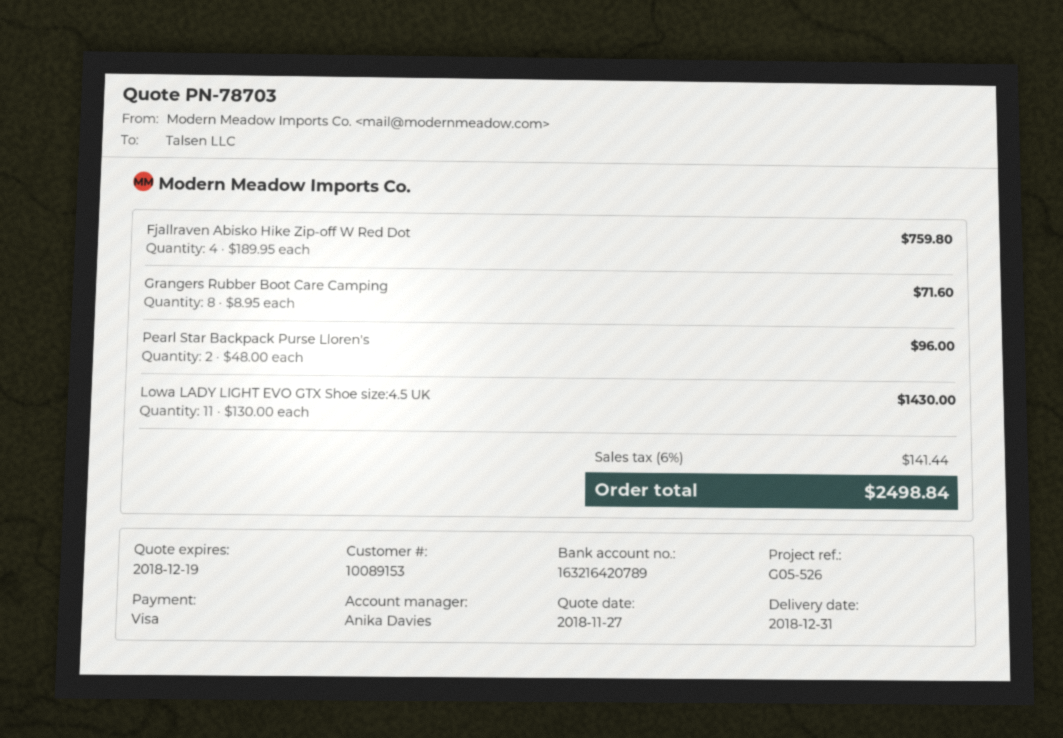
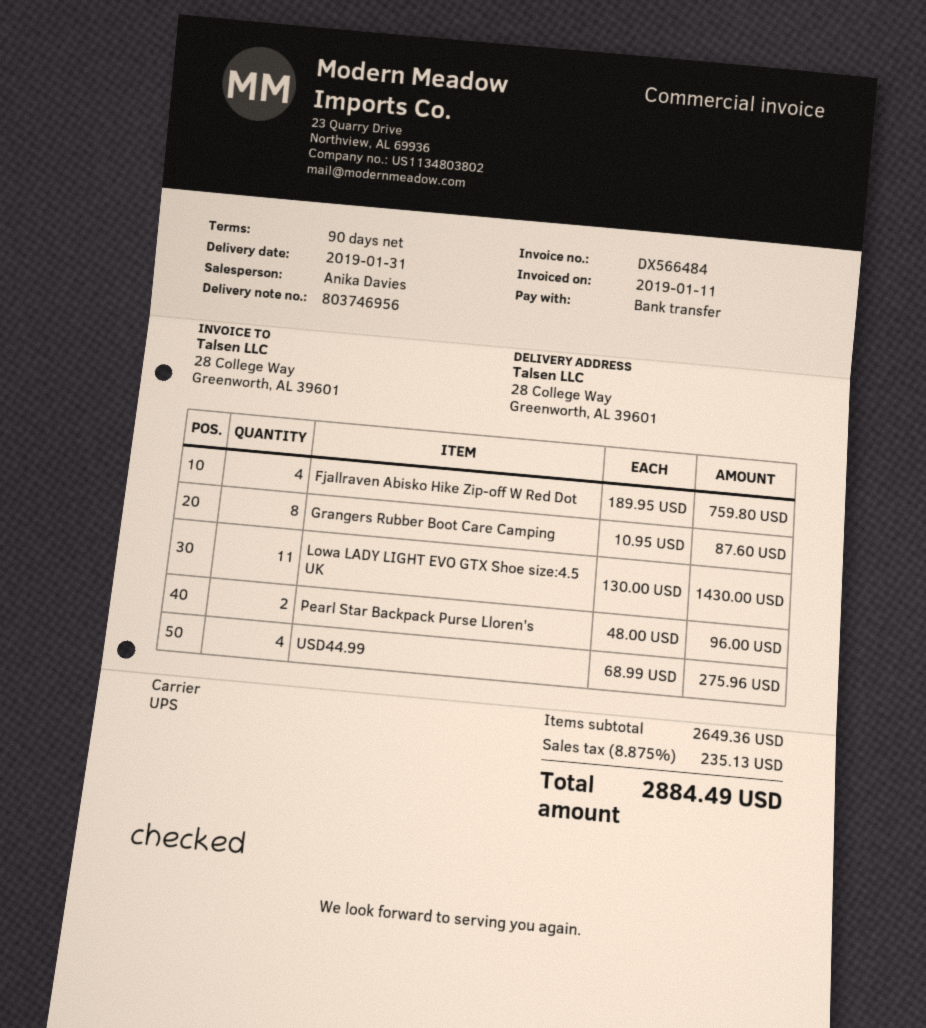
delivery date: 2018-12-31 -> 2019-01-31
payment method: Visa -> bank transfer
Grangers Rubber Boot Care Camping: 8 x 8.95 = 71.60 -> 8 x 10.95 = 87.60
USD44.99: none -> 4 x 68.99 = 275.96
tax: 6% = 141.44 -> 8.875% = 235.13
total: 2498.84 -> 2884.49

